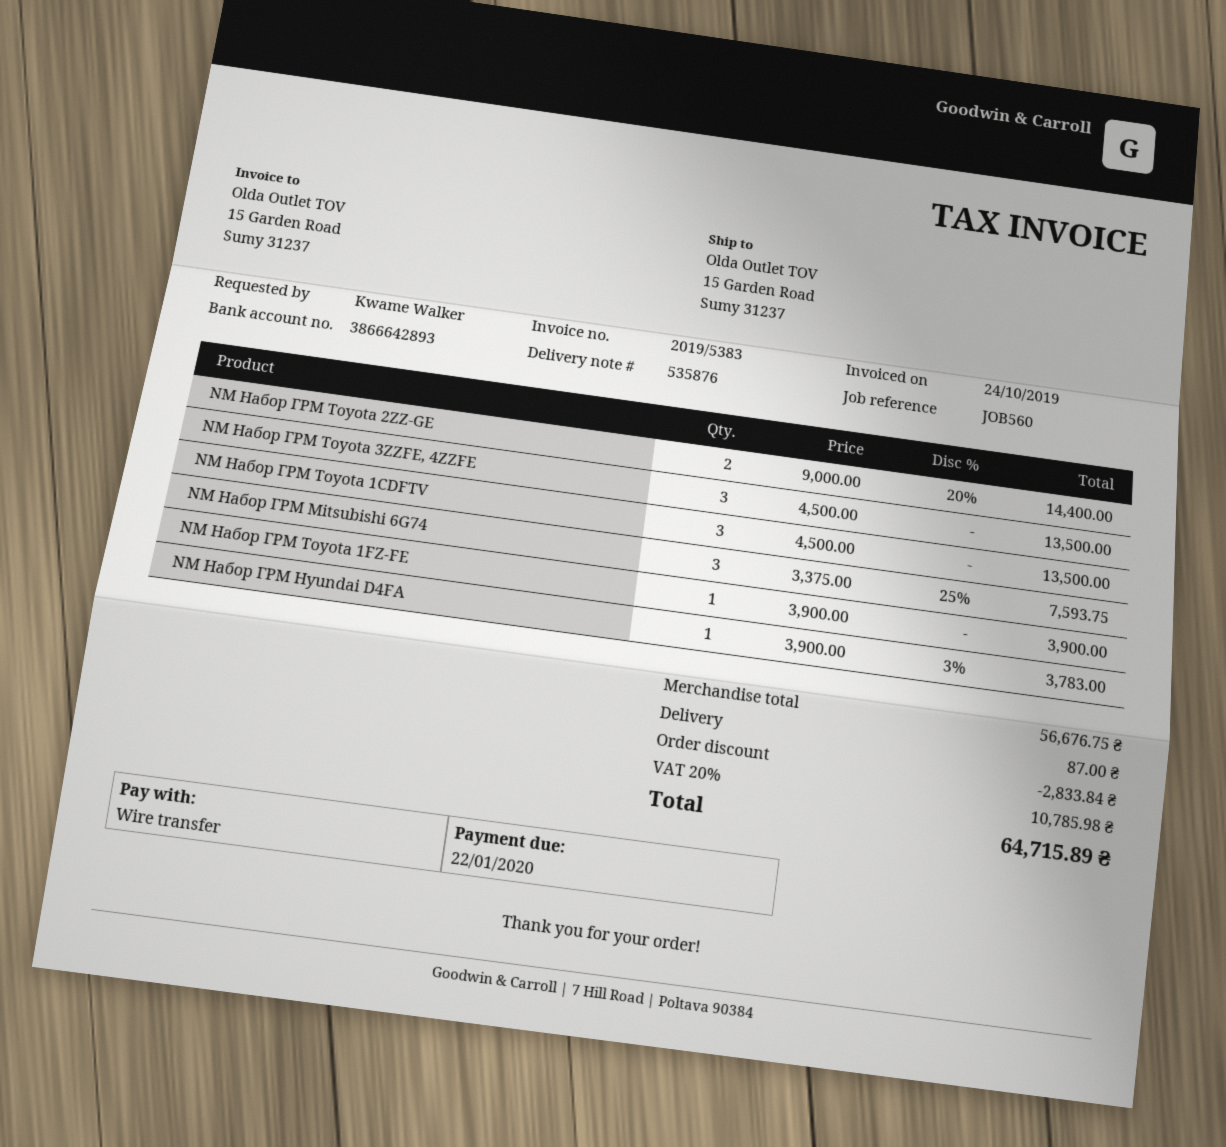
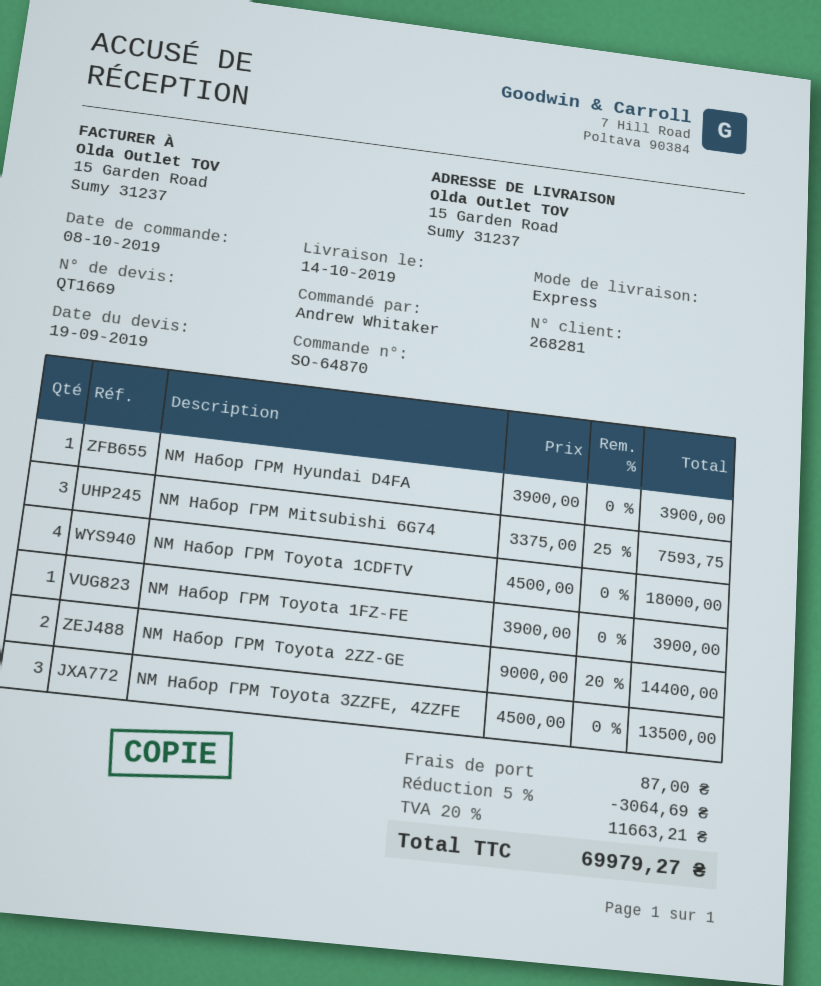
ordered by: Kwame Walker -> Andrew Whitaker
NM Набор ГРМ Toyota 1CDFTV: 3 x 4500.00 = 13500.00 -> 4 x 4500.00 = 18000.00
NM Набор ГРМ Hyundai D4FA: 1 x 3900.00 - 3% = 3783.00 -> 1 x 3900.00 = 3900.00
discount: 2833.84 -> 3064.69
tax: 20% = 10785.98 -> 20% = 11663.21
total: 64715.89 -> 69979.27

